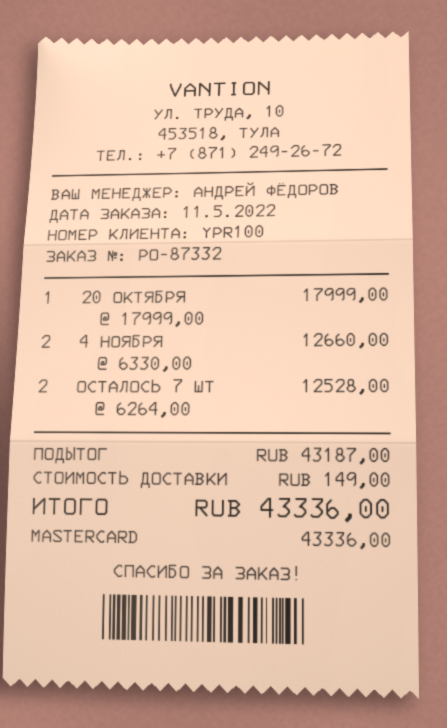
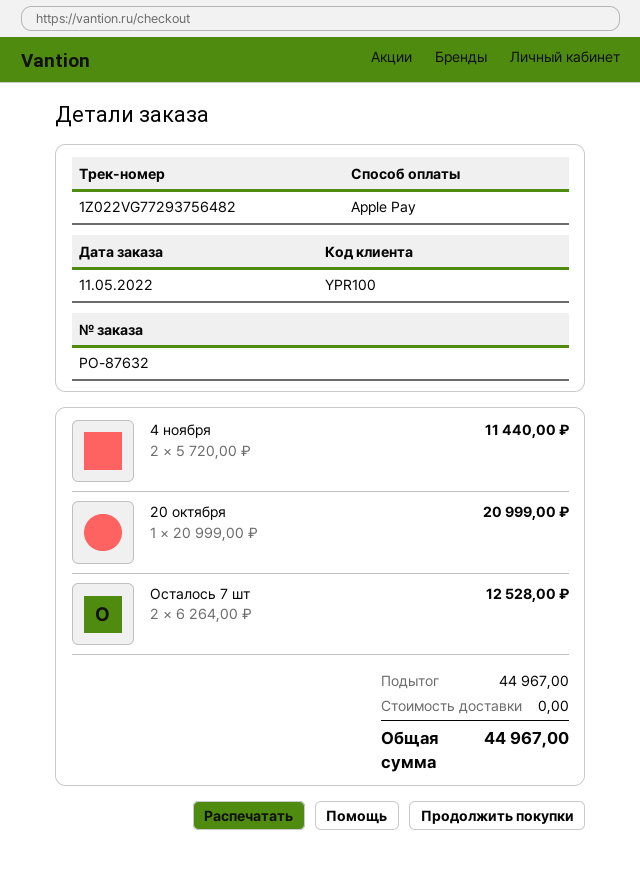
order number: PO-87332 -> PO-87632
payment method: Mastercard -> Apple Pay
20 ОКТЯБРЯ: 1 x 17999.00 = 17999.00 -> 1 x 20999.00 = 20999.00
4 НОЯБРЯ: 2 x 6330.00 = 12660.00 -> 2 x 5720.00 = 11440.00
subtotal: 43187.00 -> 44967.00
shipping: 149.00 -> 0.00
total: 43336.00 -> 44967.00

